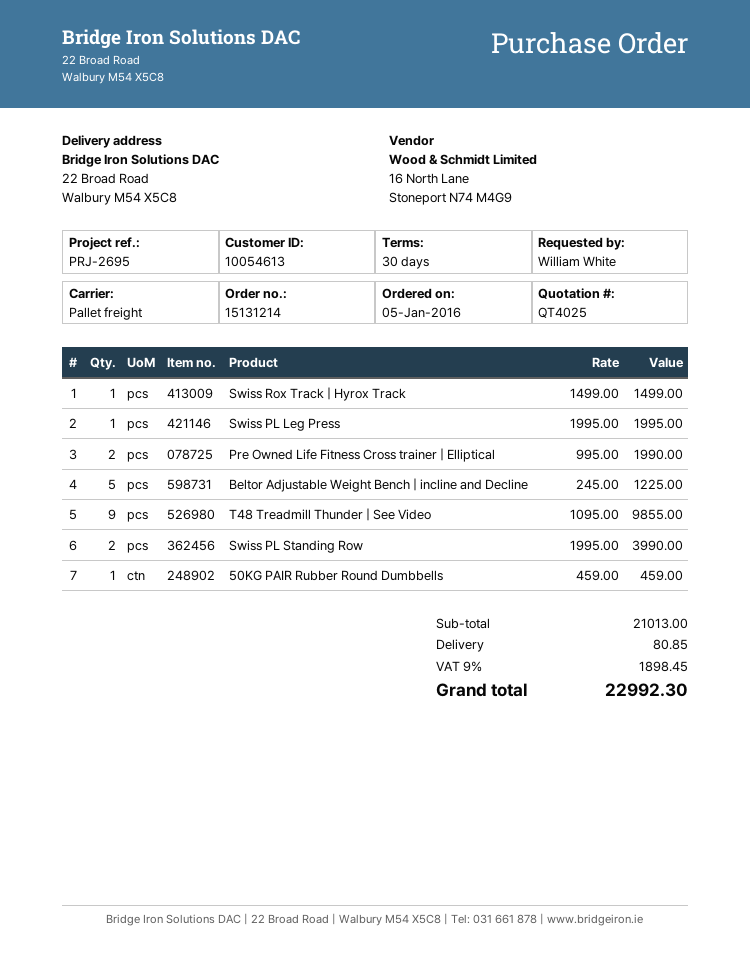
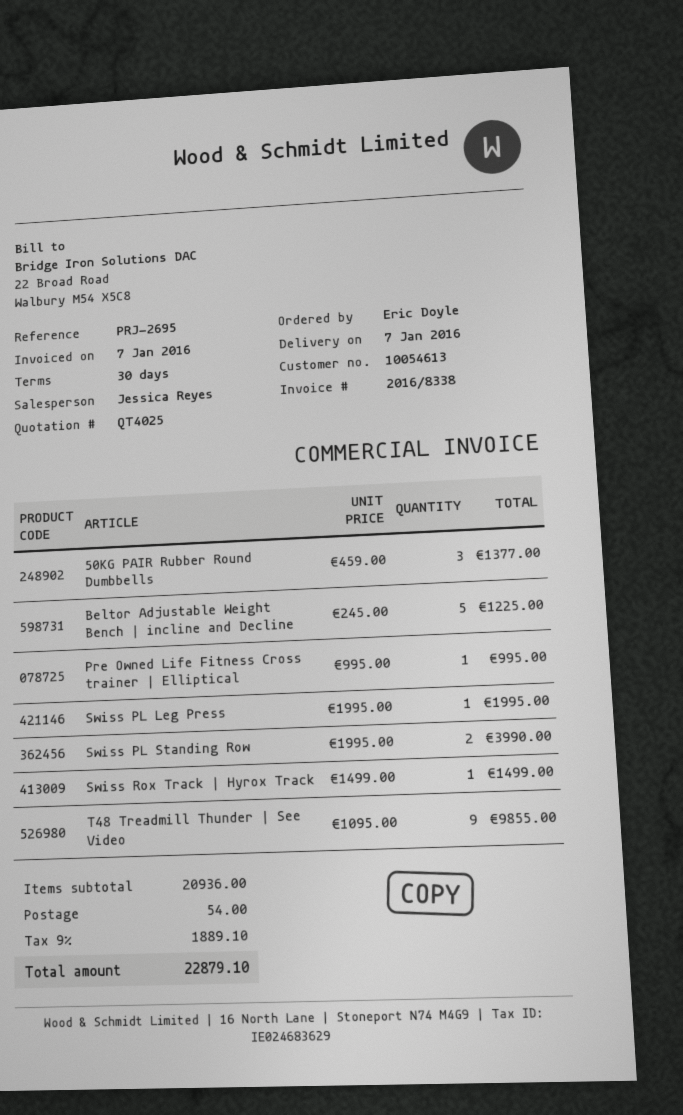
ordered by: William White -> Eric Doyle
Pre Owned Life Fitness Cross trainer | Elliptical: 2 x 995.00 = 1990.00 -> 1 x 995.00 = 995.00
50KG PAIR Rubber Round Dumbbells: 1 x 459.00 = 459.00 -> 3 x 459.00 = 1377.00
subtotal: 21013.00 -> 20936.00
shipping: 80.85 -> 54.00
tax: 9% = 1898.45 -> 9% = 1889.10
total: 22992.30 -> 22879.10

